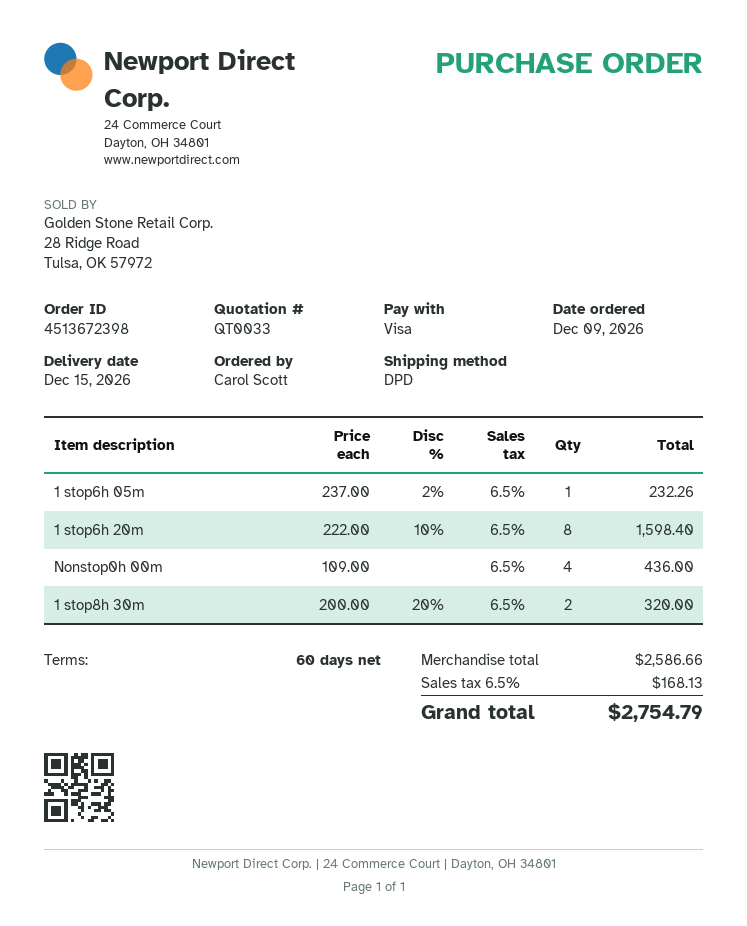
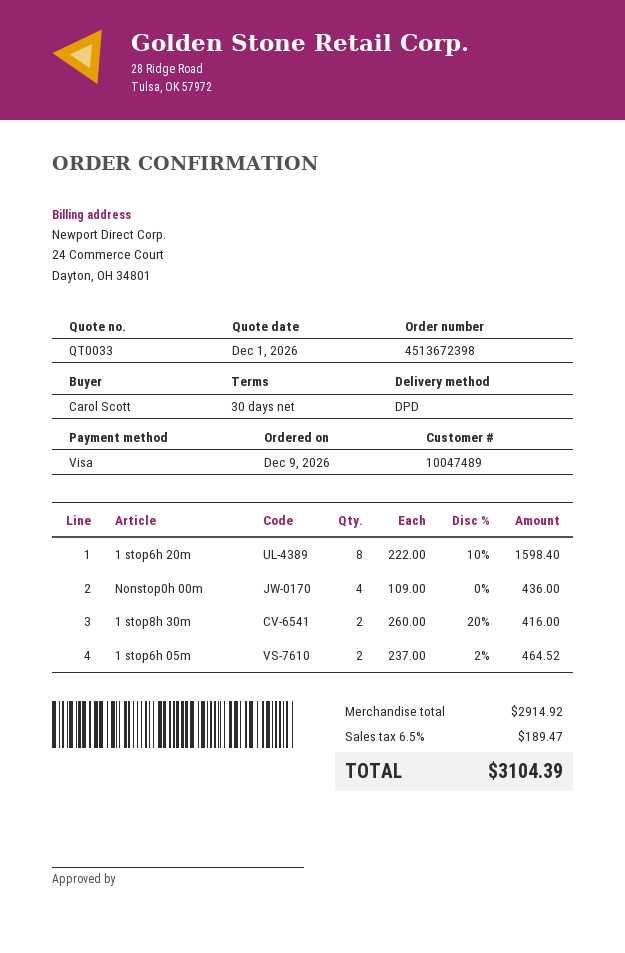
payment terms: 60 days -> 30 days
1 stop6h 05m: 1 x 237.00 - 2% = 232.26 -> 2 x 237.00 - 2% = 464.52
1 stop8h 30m: 2 x 200.00 - 20% = 320.00 -> 2 x 260.00 - 20% = 416.00
subtotal: 2586.66 -> 2914.92
tax: 6.5% = 168.13 -> 6.5% = 189.47
total: 2754.79 -> 3104.39

